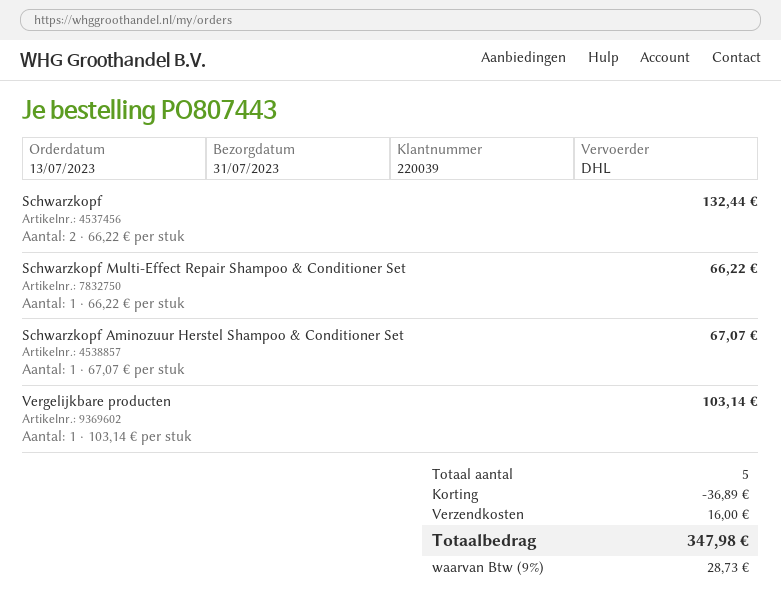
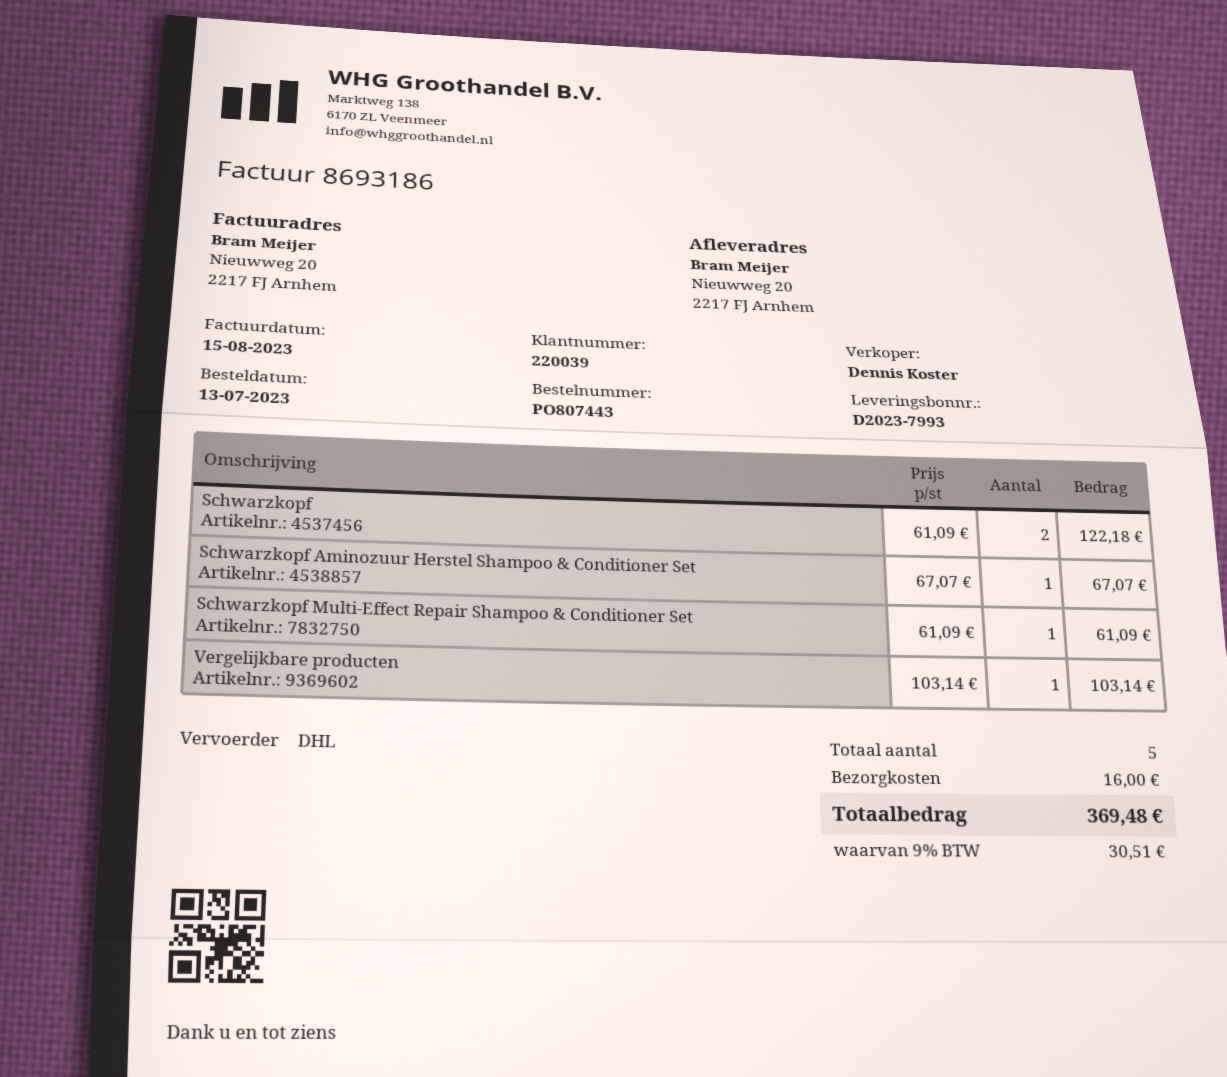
Schwarzkopf: 2 x 66.22 = 132.44 -> 2 x 61.09 = 122.18
Schwarzkopf Multi-Effect Repair Shampoo & Conditioner Set: 1 x 66.22 = 66.22 -> 1 x 61.09 = 61.09
discount: 36.89 -> none
tax: 9% = 28.73 -> 9% = 30.51
total: 347.98 -> 369.48

